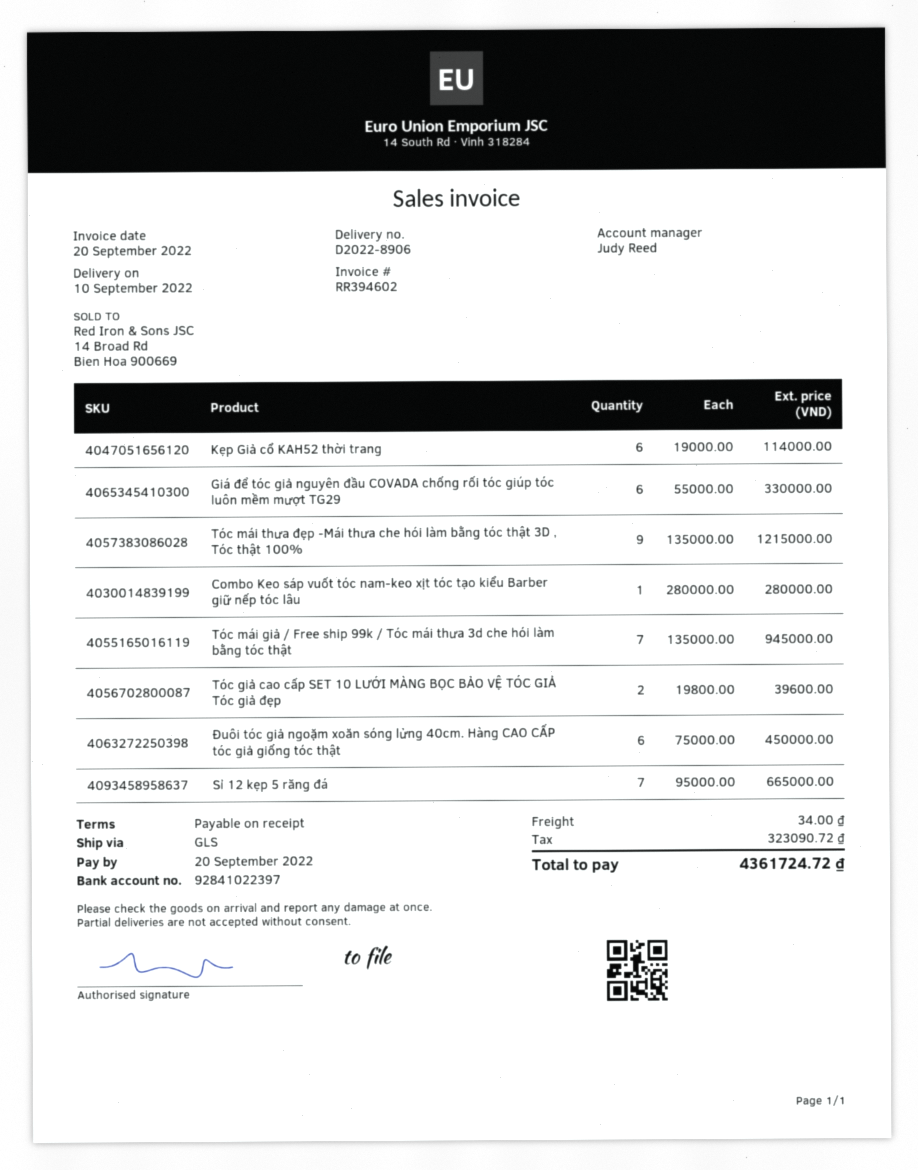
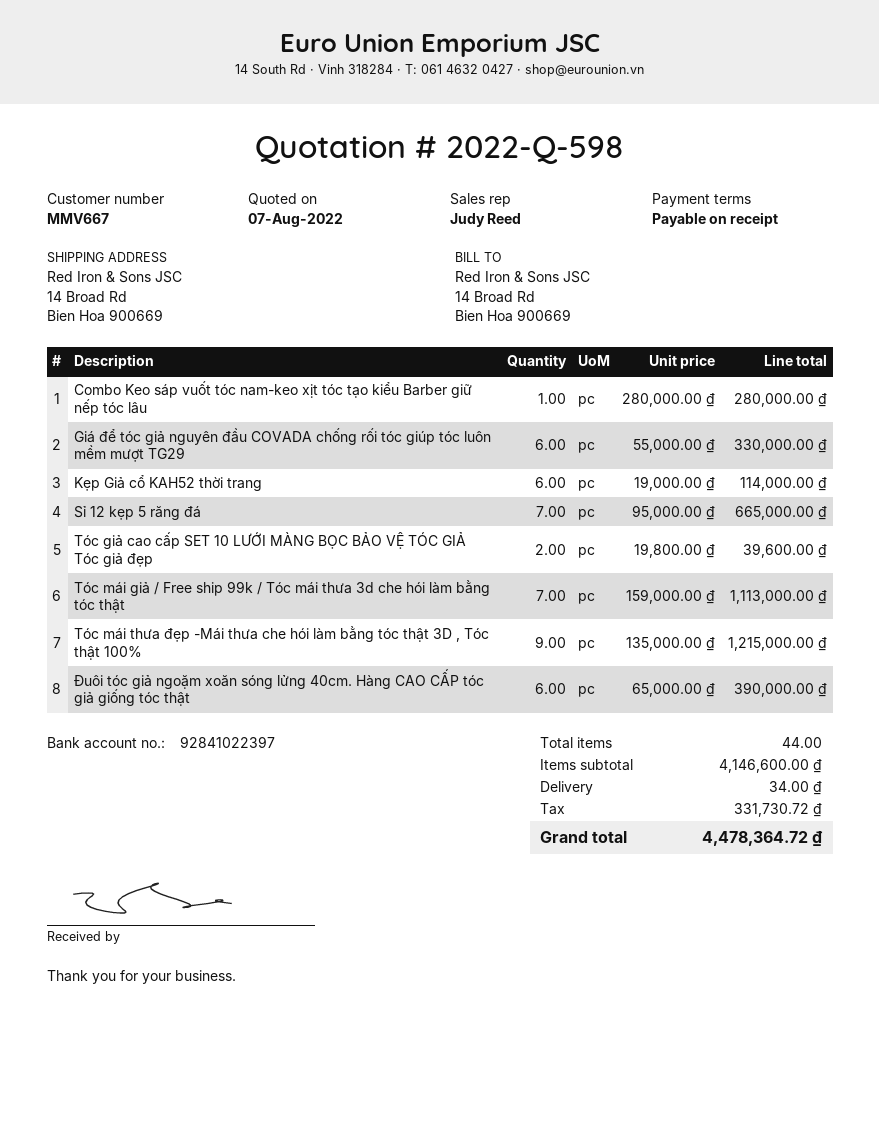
Tóc mái giả / Free ship 99k / Tóc mái thưa 3d che hói làm bằng tóc thật: 7 x 135000.00 = 945000.00 -> 7 x 159000.00 = 1113000.00
Đuôi tóc giả ngoặm xoăn sóng lửng 40cm. Hàng CAO CẤP tóc giả giống tóc thật: 6 x 75000.00 = 450000.00 -> 6 x 65000.00 = 390000.00
tax: 323090.72 -> 331730.72
total: 4361724.72 -> 4478364.72

